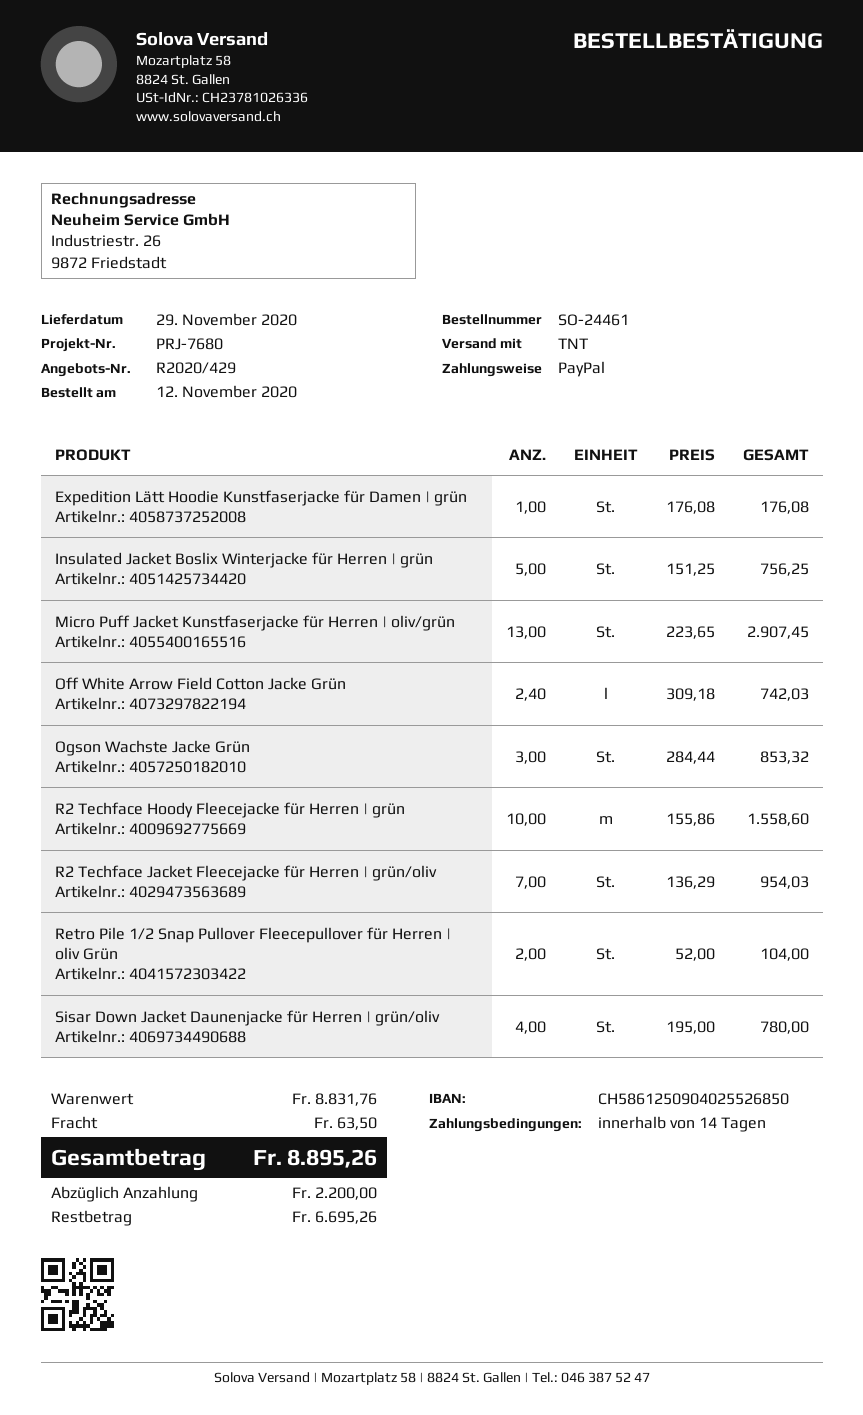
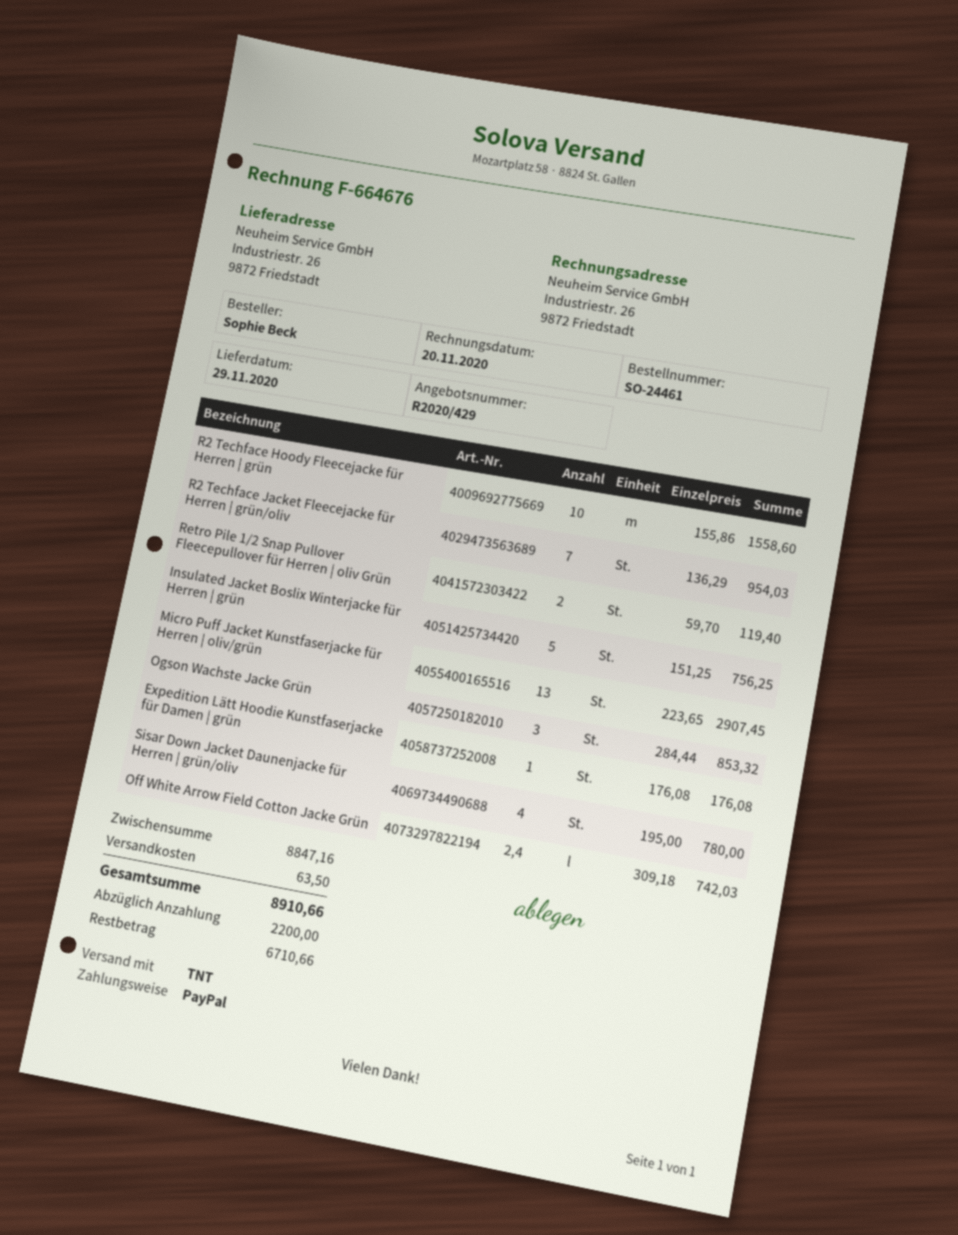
Retro Pile 1/2 Snap Pullover Fleecepullover für Herren | oliv Grün: 2 x 52.00 = 104.00 -> 2 x 59.70 = 119.40
subtotal: 8831.76 -> 8847.16
total: 8895.26 -> 8910.66
balance: 6695.26 -> 6710.66

